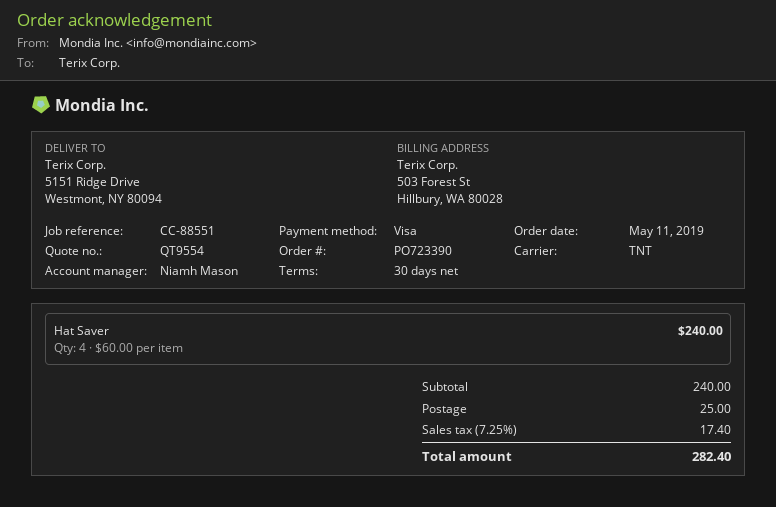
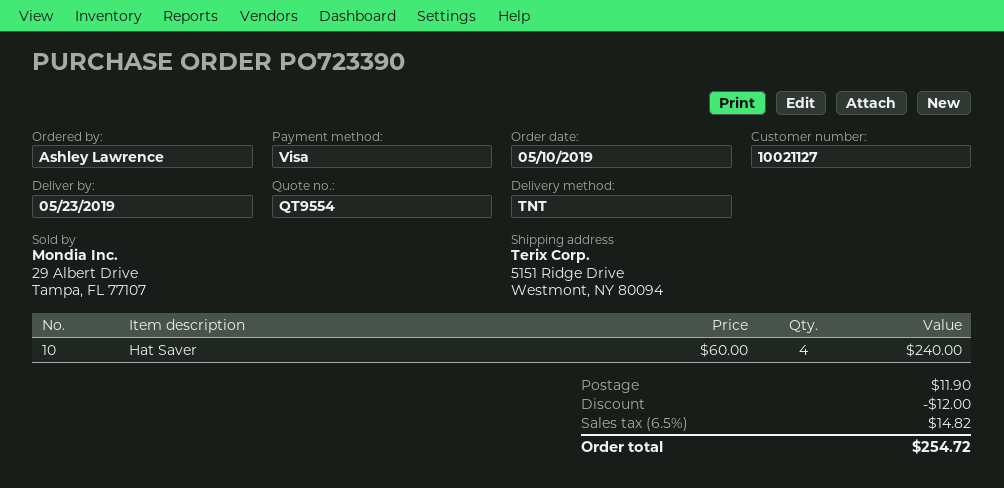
order date: 2019-05-11 -> 2019-05-10
discount: none -> 12.00
shipping: 25.00 -> 11.90
tax: 7.25% = 17.40 -> 6.5% = 14.82
total: 282.40 -> 254.72

